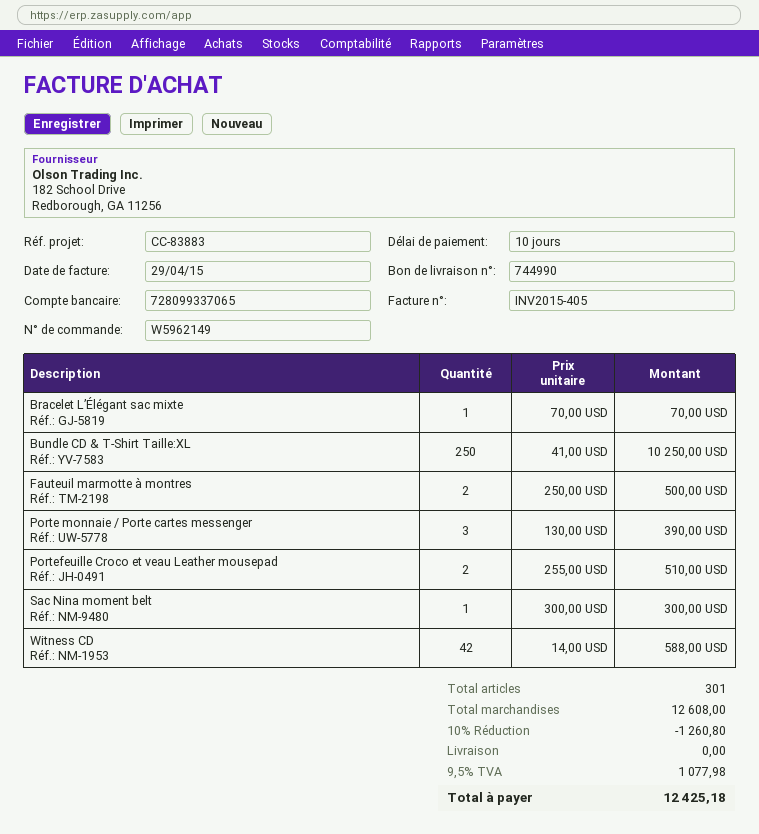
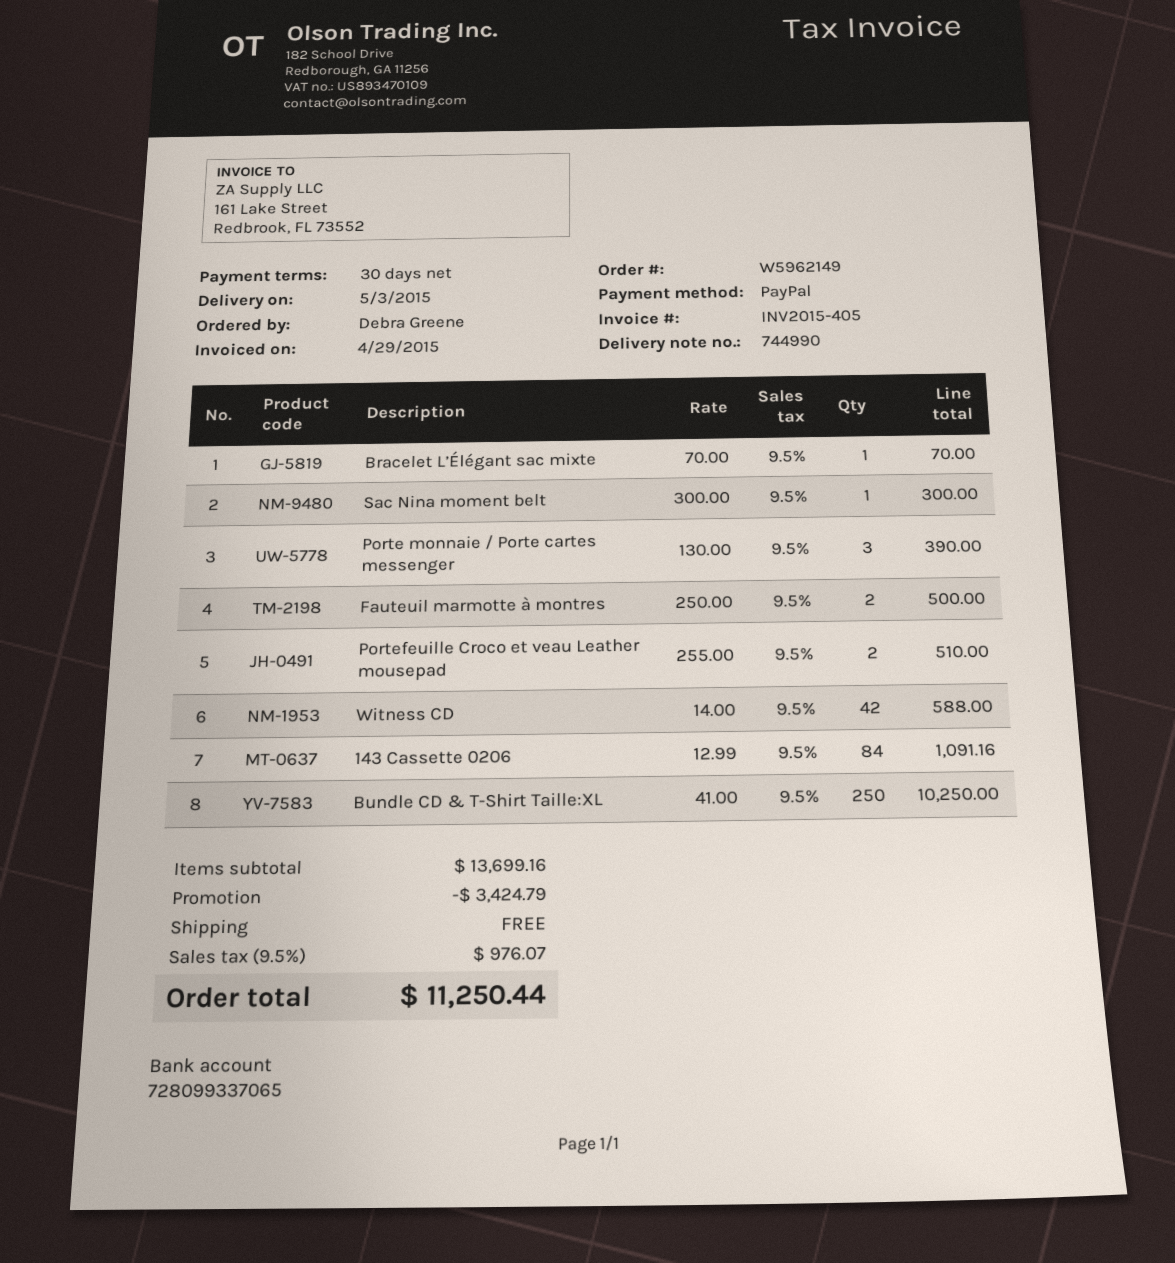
payment terms: 10 days -> 30 days
143 Cassette 0206: none -> 84 x 12.99 = 1091.16
subtotal: 12608.00 -> 13699.16
discount: 1260.80 -> 3424.79
tax: 9.5% = 1077.98 -> 9.5% = 976.07
total: 12425.18 -> 11250.44

